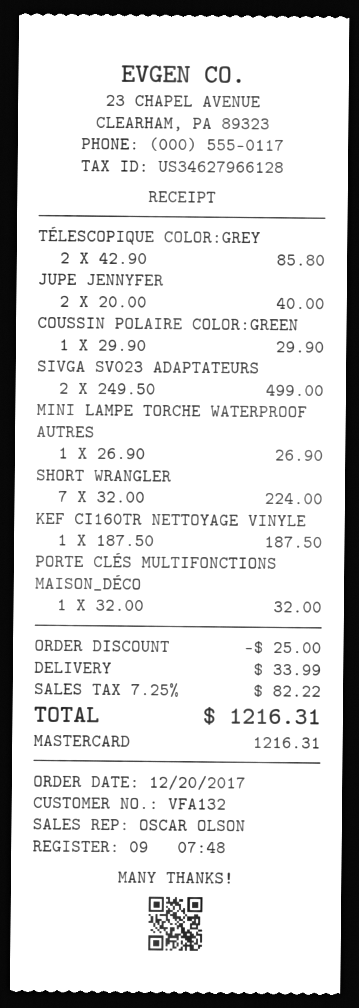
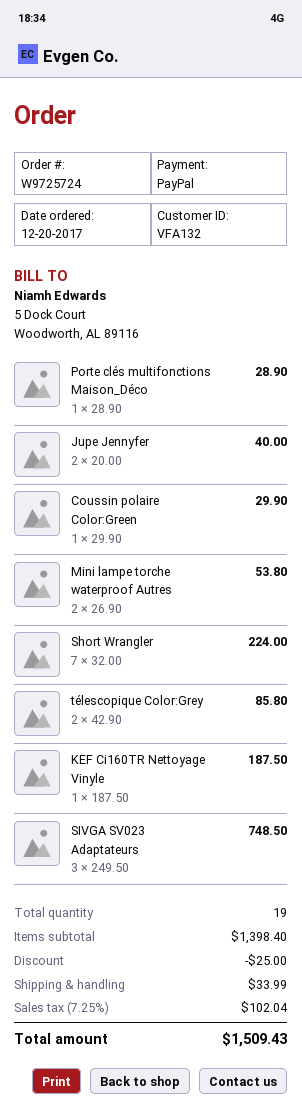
payment method: Mastercard -> PayPal
SIVGA SV023 ADAPTATEURS: 2 x 249.50 = 499.00 -> 3 x 249.50 = 748.50
MINI LAMPE TORCHE WATERPROOF AUTRES: 1 x 26.90 = 26.90 -> 2 x 26.90 = 53.80
PORTE CLÉS MULTIFONCTIONS MAISON_DÉCO: 1 x 32.00 = 32.00 -> 1 x 28.90 = 28.90
tax: 7.25% = 82.22 -> 7.25% = 102.04
total: 1216.31 -> 1509.43

